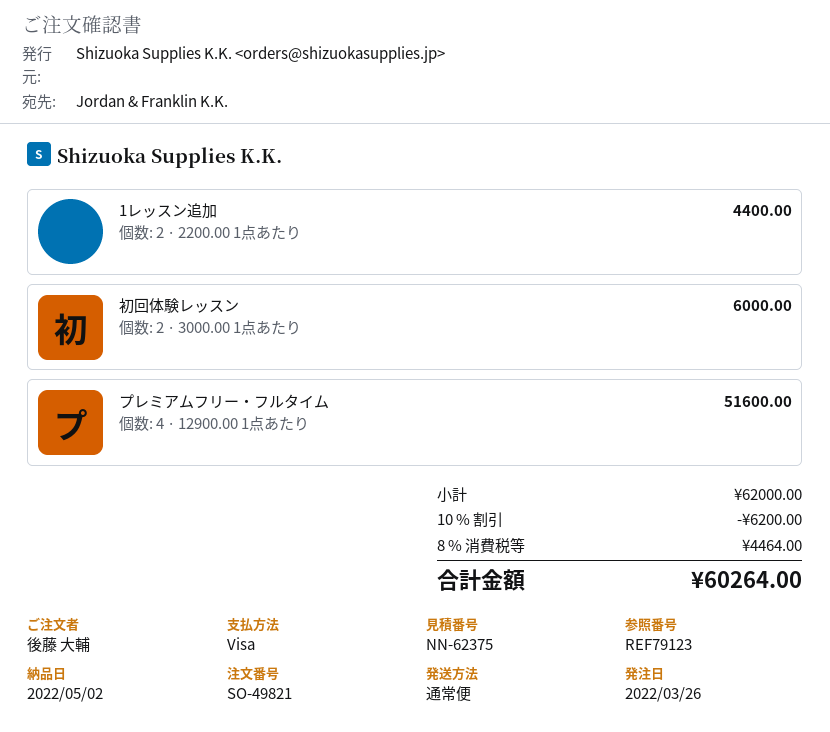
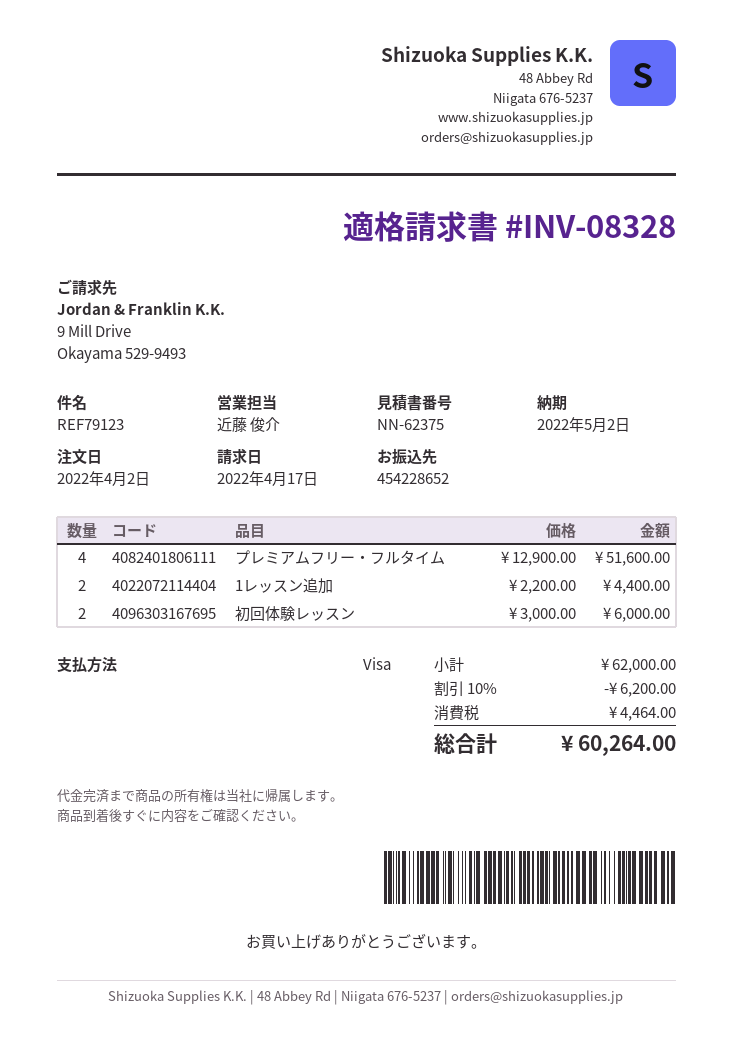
order date: 2022-03-26 -> 2022-04-02

